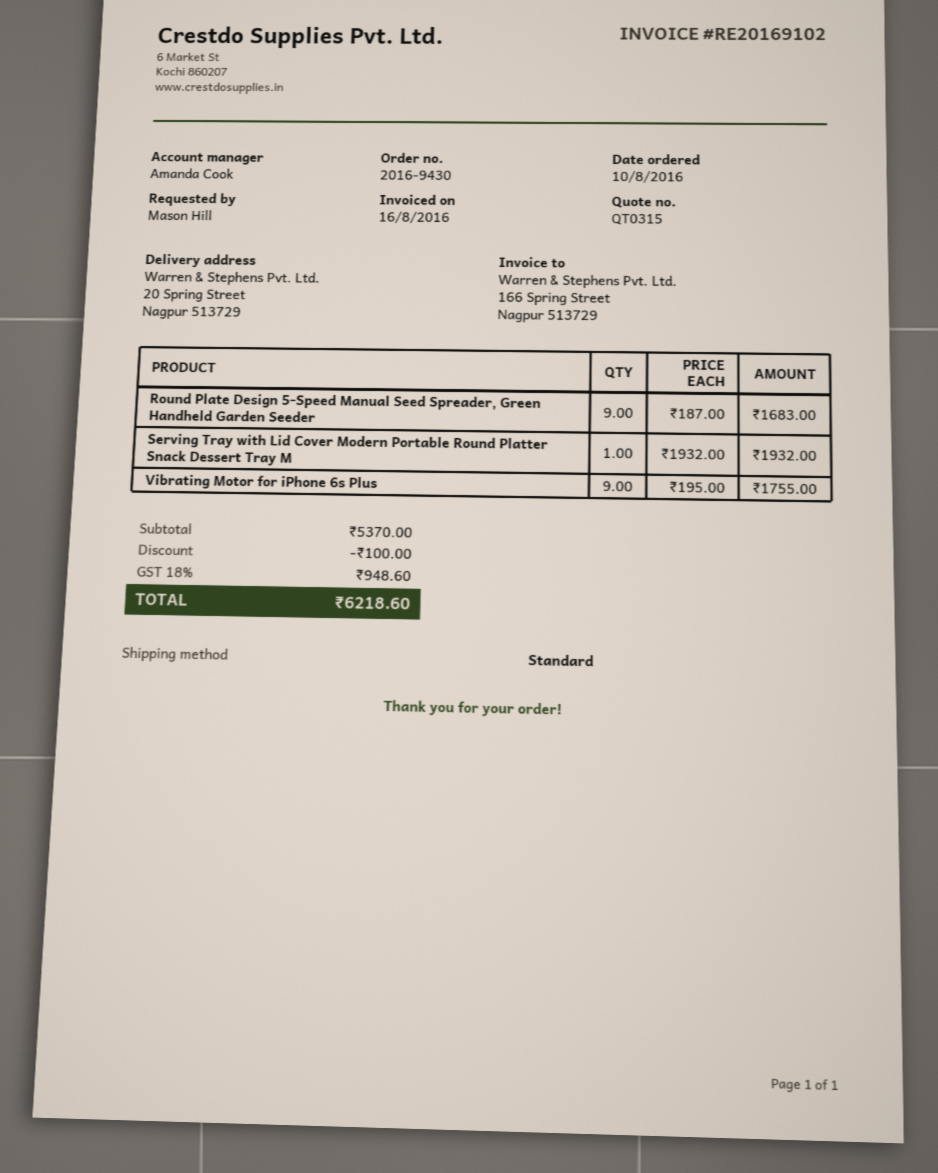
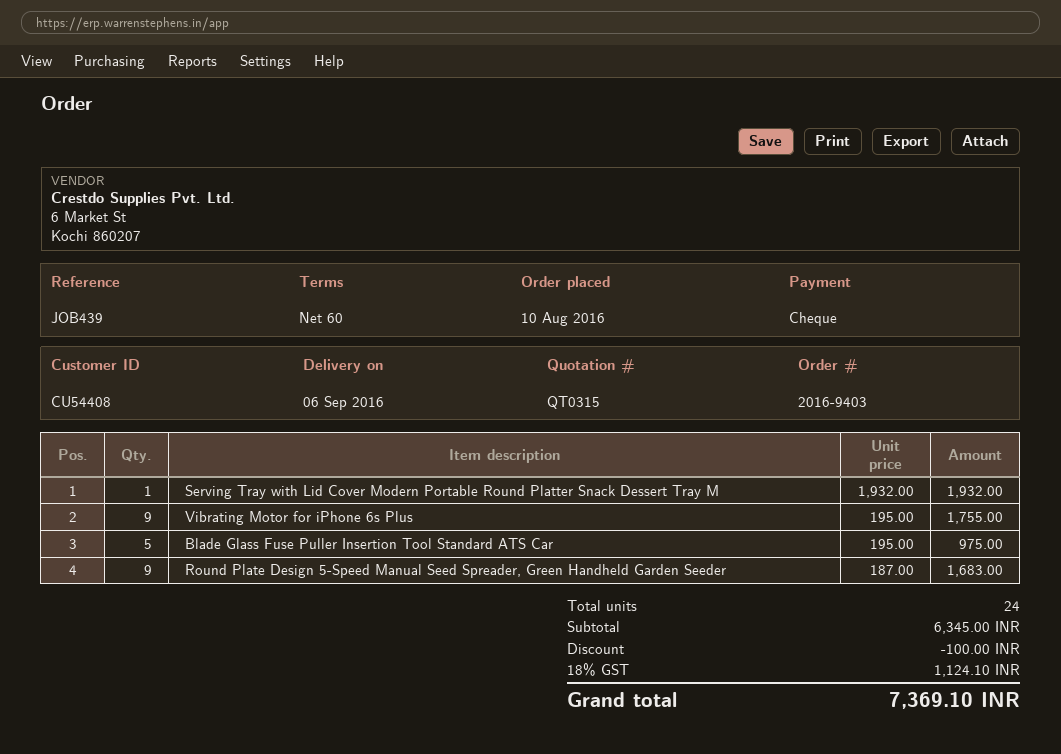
order number: 2016-9430 -> 2016-9403
Blade Glass Fuse Puller Insertion Tool Standard ATS Car: none -> 5 x 195.00 = 975.00
subtotal: 5370.00 -> 6345.00
tax: 18% = 948.60 -> 18% = 1124.10
total: 6218.60 -> 7369.10

